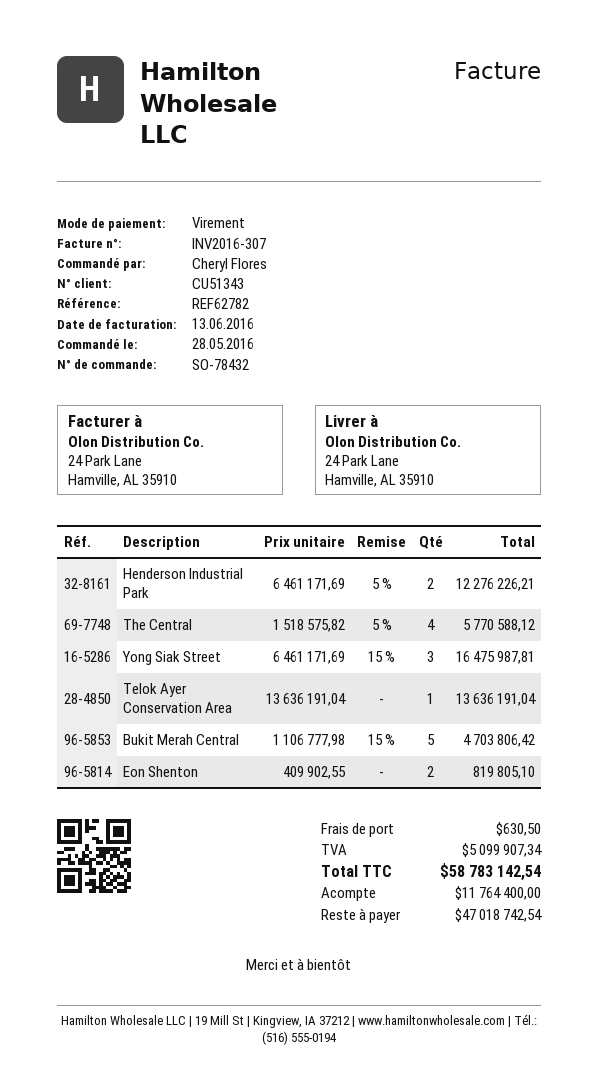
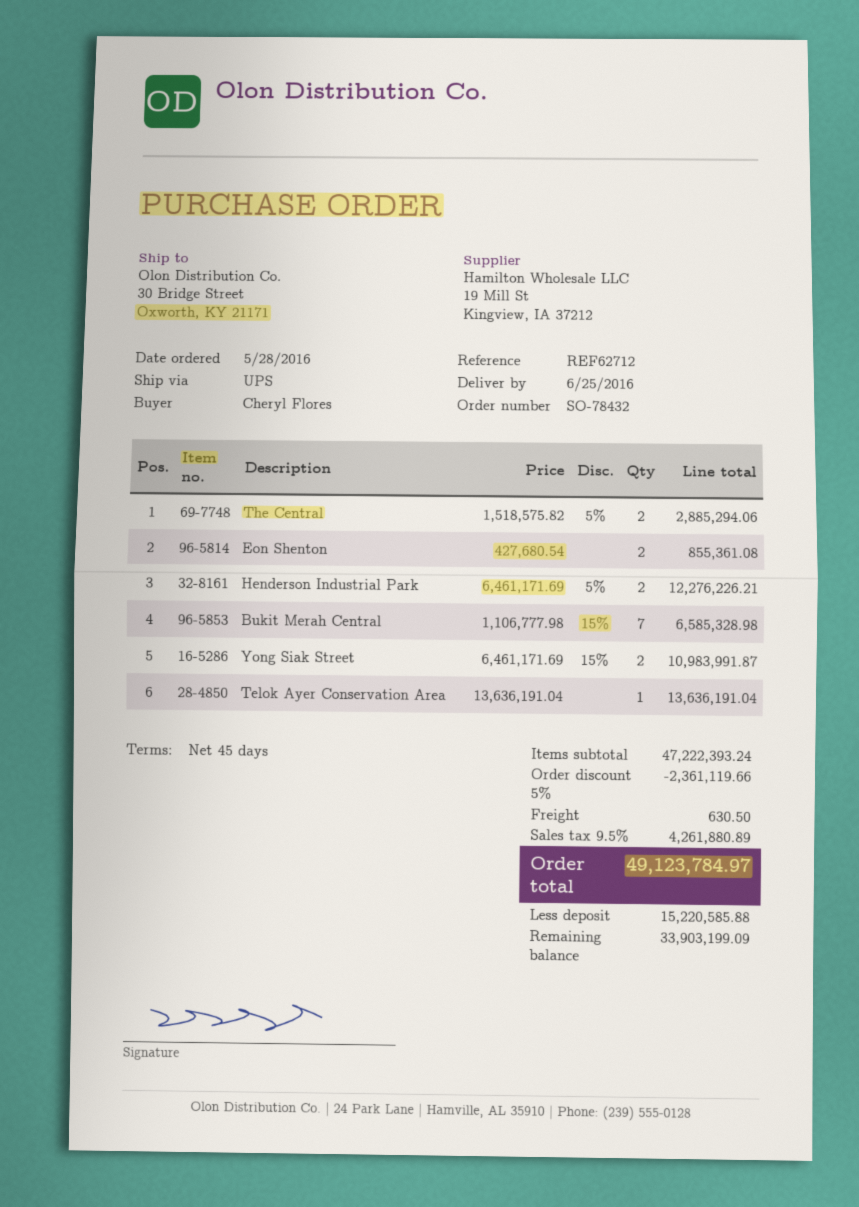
reference: REF62782 -> REF62712
ship to: 24 Park Lane, Hamville, AL 35910 -> 30 Bridge Street, Oxworth, KY 21171
The Central: 4 x 1518575.82 - 5% = 5770588.12 -> 2 x 1518575.82 - 5% = 2885294.06
Yong Siak Street: 3 x 6461171.69 - 15% = 16475987.81 -> 2 x 6461171.69 - 15% = 10983991.87
Bukit Merah Central: 5 x 1106777.98 - 15% = 4703806.42 -> 7 x 1106777.98 - 15% = 6585328.98
Eon Shenton: 2 x 409902.55 = 819805.10 -> 2 x 427680.54 = 855361.08
discount: none -> 5% = 2361119.66
tax: 5099907.34 -> 4261880.89
total: 58783142.54 -> 49123784.97
deposit: 11764400.00 -> 15220585.88
balance: 47018742.54 -> 33903199.09

